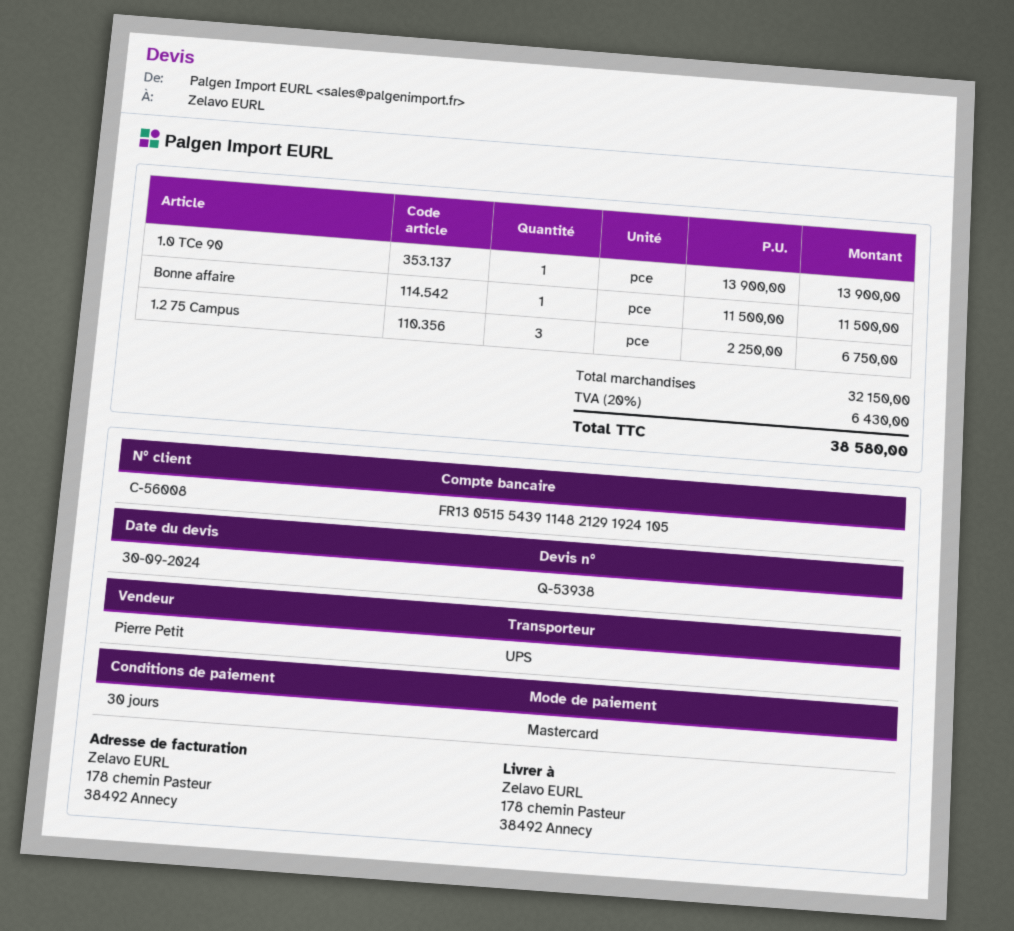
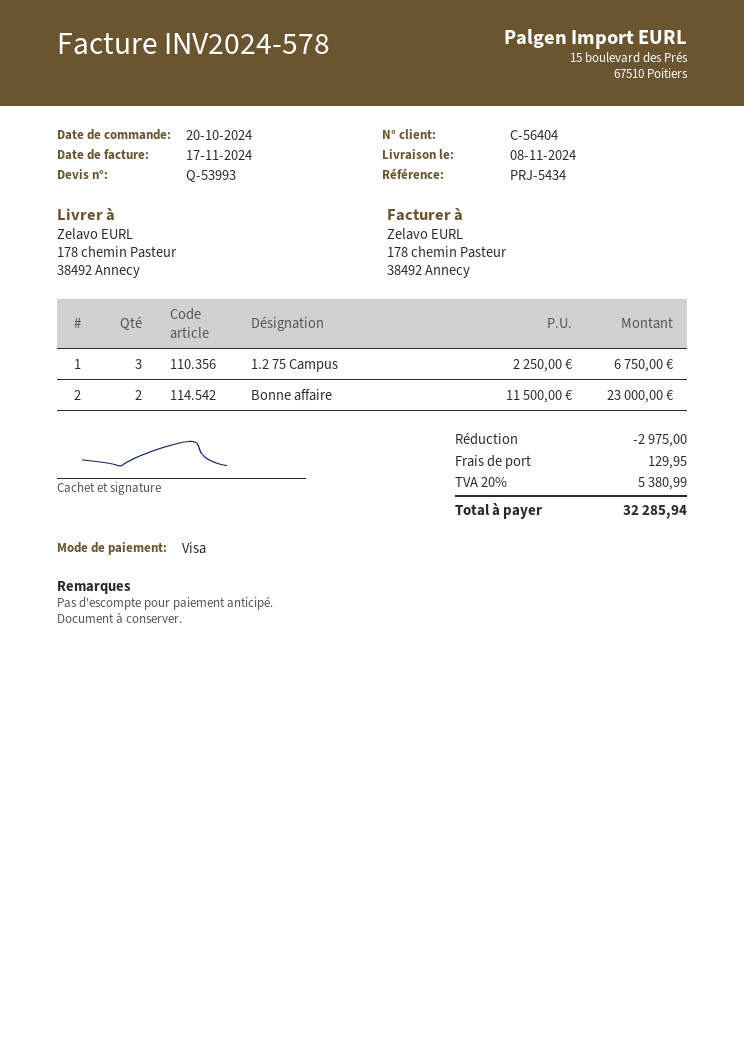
quote number: Q-53938 -> Q-53993
customer number: C-56008 -> C-56404
payment method: Mastercard -> Visa
1.0 TCe 90: 1 x 13900.00 = 13900.00 -> none
Bonne affaire: 1 x 11500.00 = 11500.00 -> 2 x 11500.00 = 23000.00
discount: none -> 2975.00
shipping: none -> 129.95
tax: 20% = 6430.00 -> 20% = 5380.99
total: 38580.00 -> 32285.94

